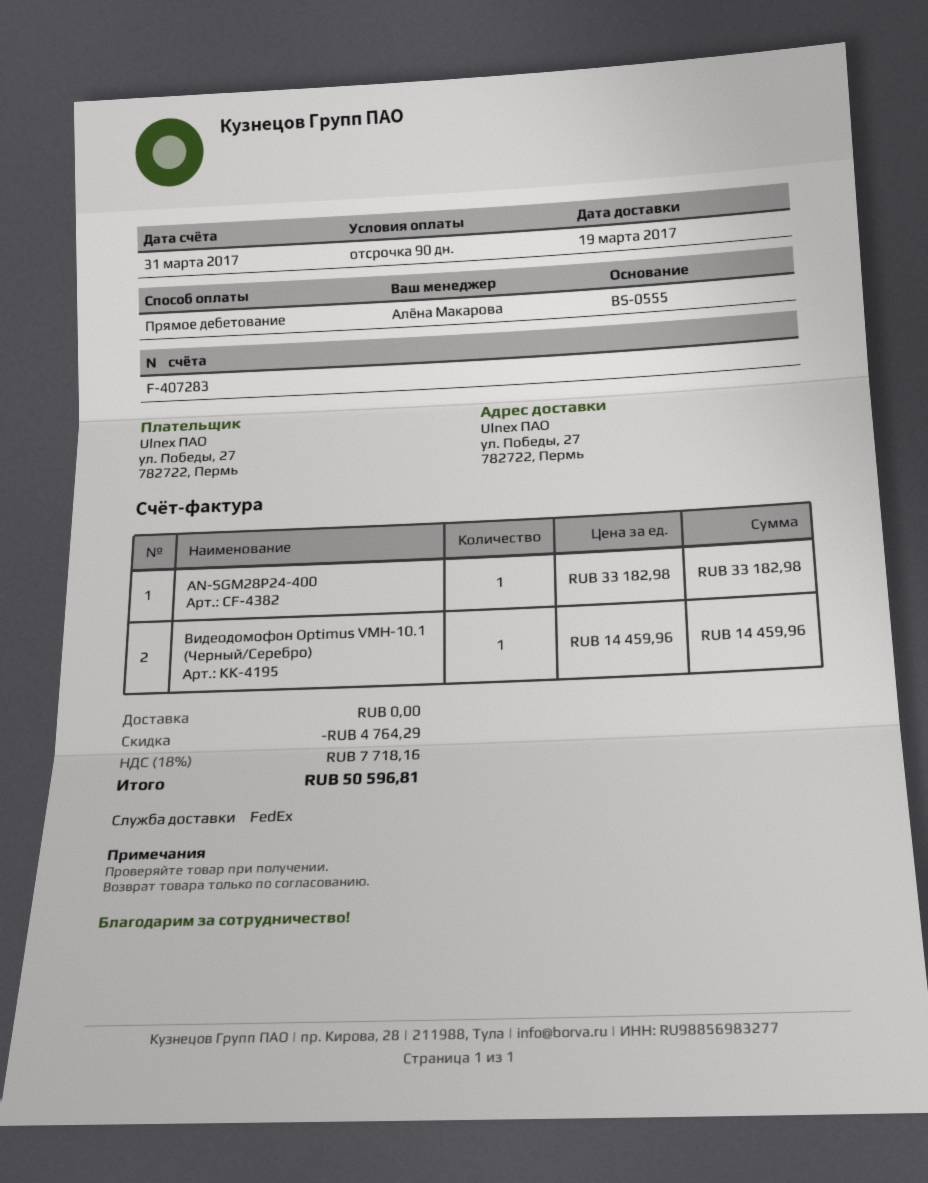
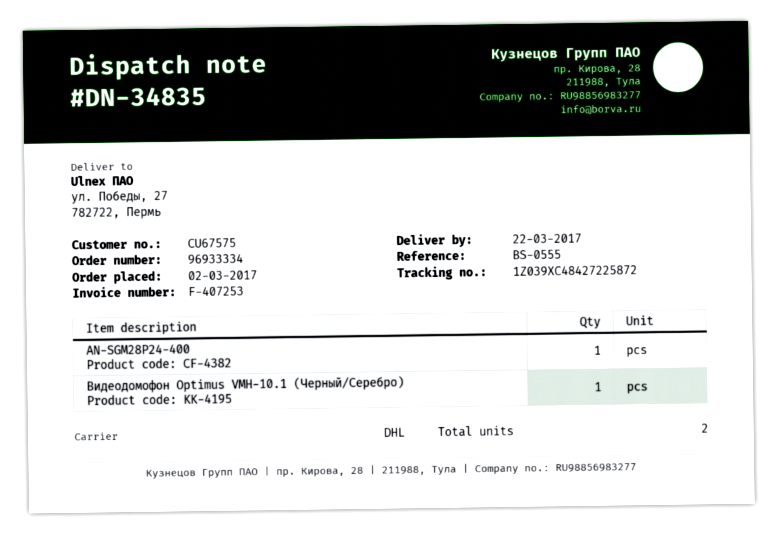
delivery date: 2017-03-19 -> 2017-03-22
invoice number: F-407283 -> F-407253
shipping method: FedEx -> DHL

